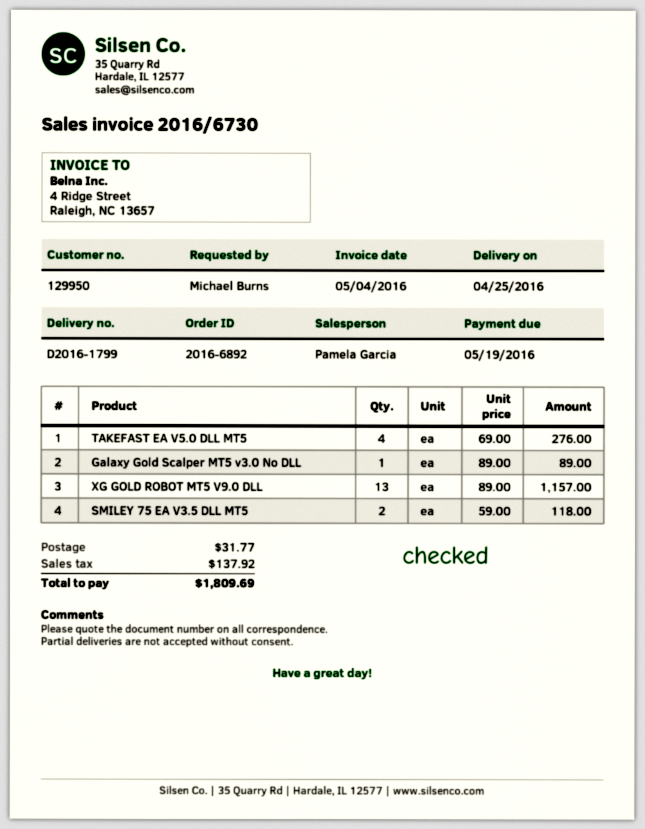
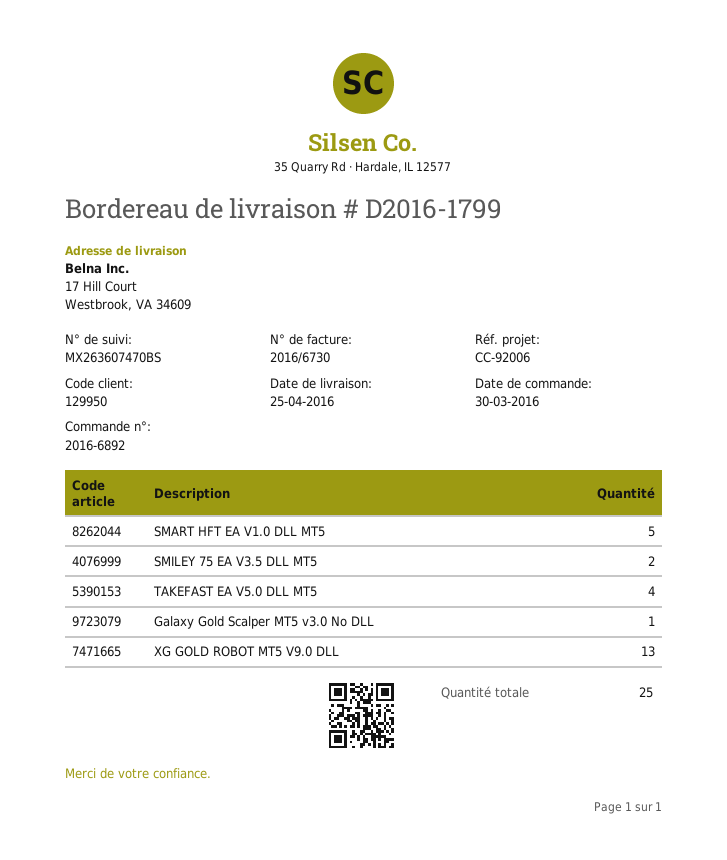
SMART HFT EA V1.0 DLL MT5: none -> 5

